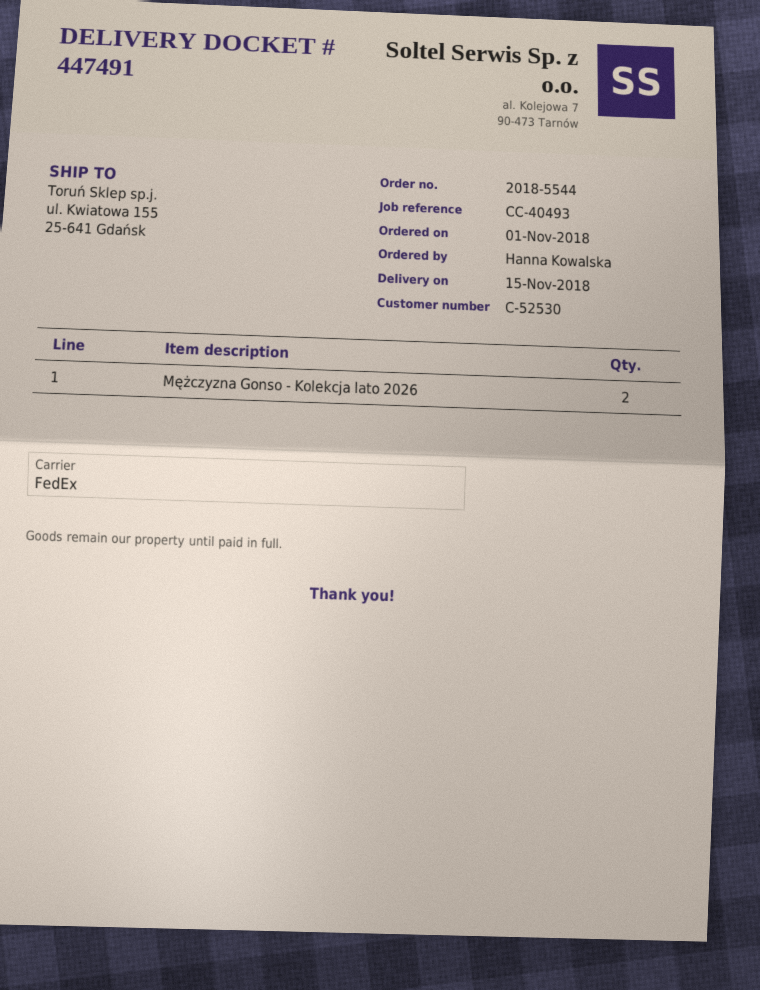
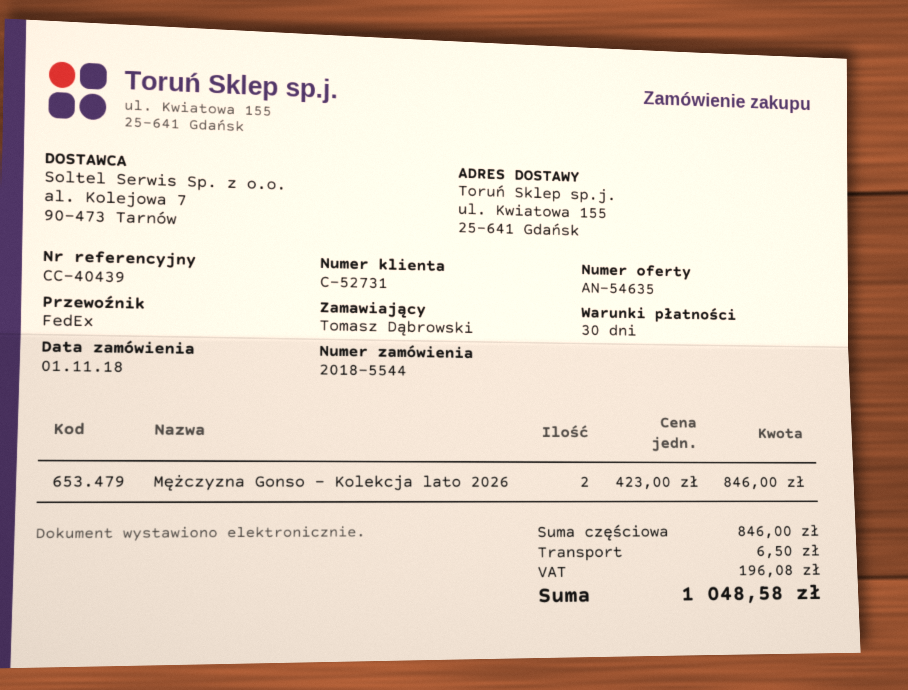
customer number: C-52530 -> C-52731
reference: CC-40493 -> CC-40439
ordered by: Hanna Kowalska -> Tomasz Dąbrowski

